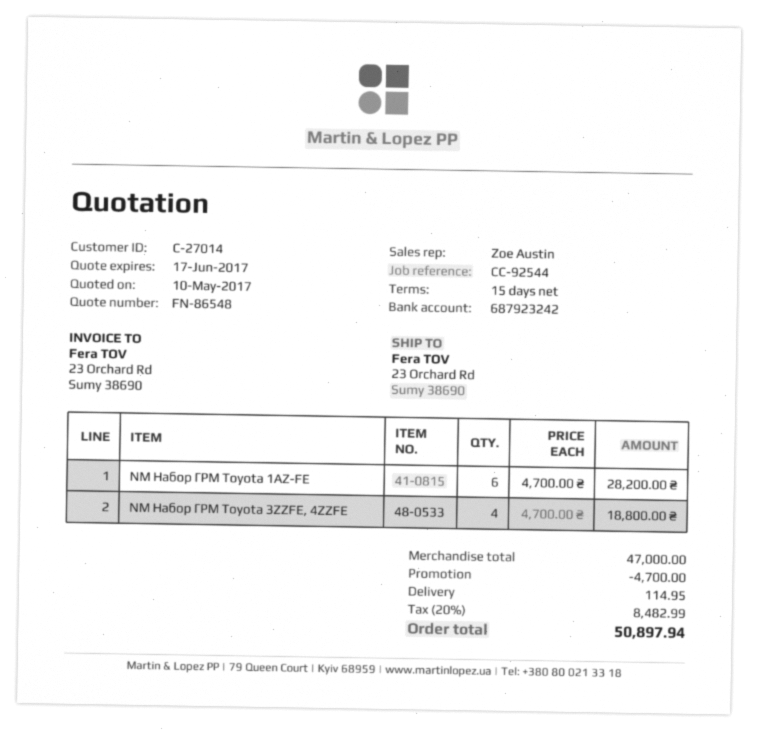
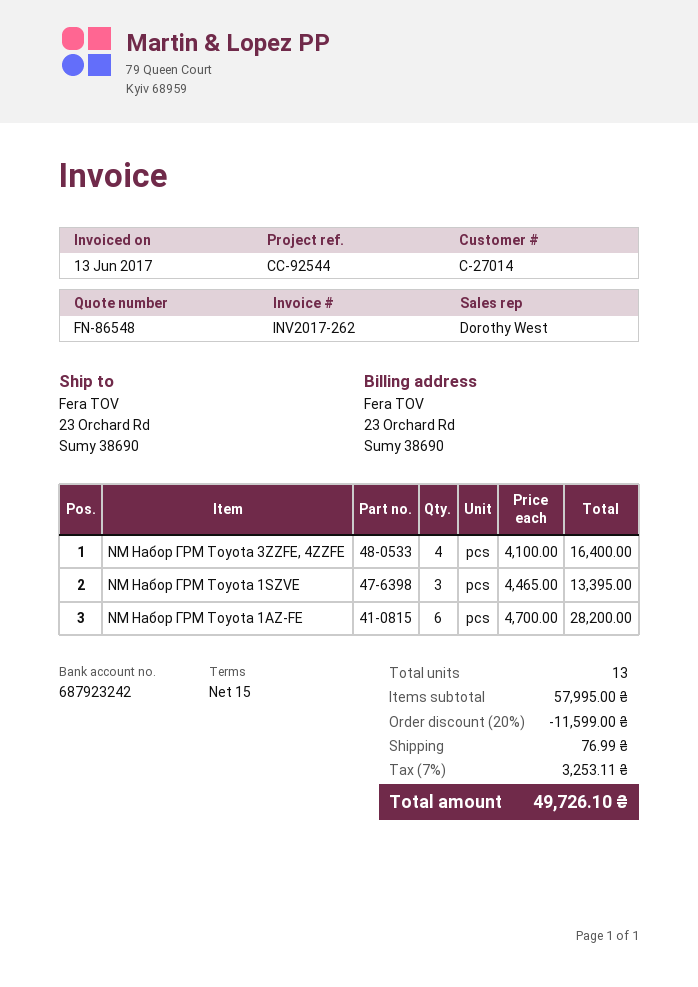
sales rep: Zoe Austin -> Dorothy West
NM Набор ГРМ Toyota 3ZZFE, 4ZZFE: 4 x 4700.00 = 18800.00 -> 4 x 4100.00 = 16400.00
NM Набор ГРМ Toyota 1SZVE: none -> 3 x 4465.00 = 13395.00
subtotal: 47000.00 -> 57995.00
discount: 4700.00 -> 11599.00
shipping: 114.95 -> 76.99
tax: 20% = 8482.99 -> 7% = 3253.11
total: 50897.94 -> 49726.10

